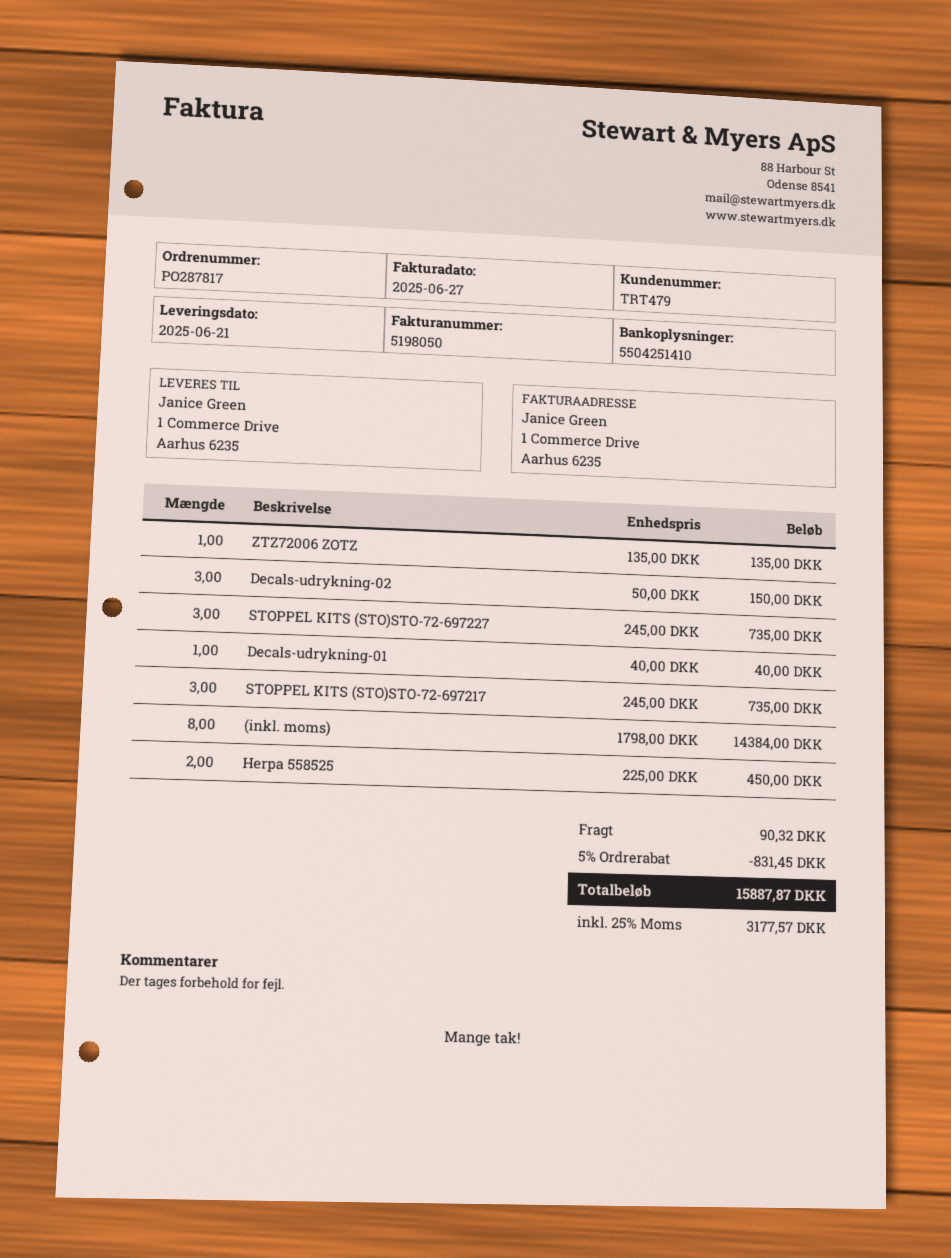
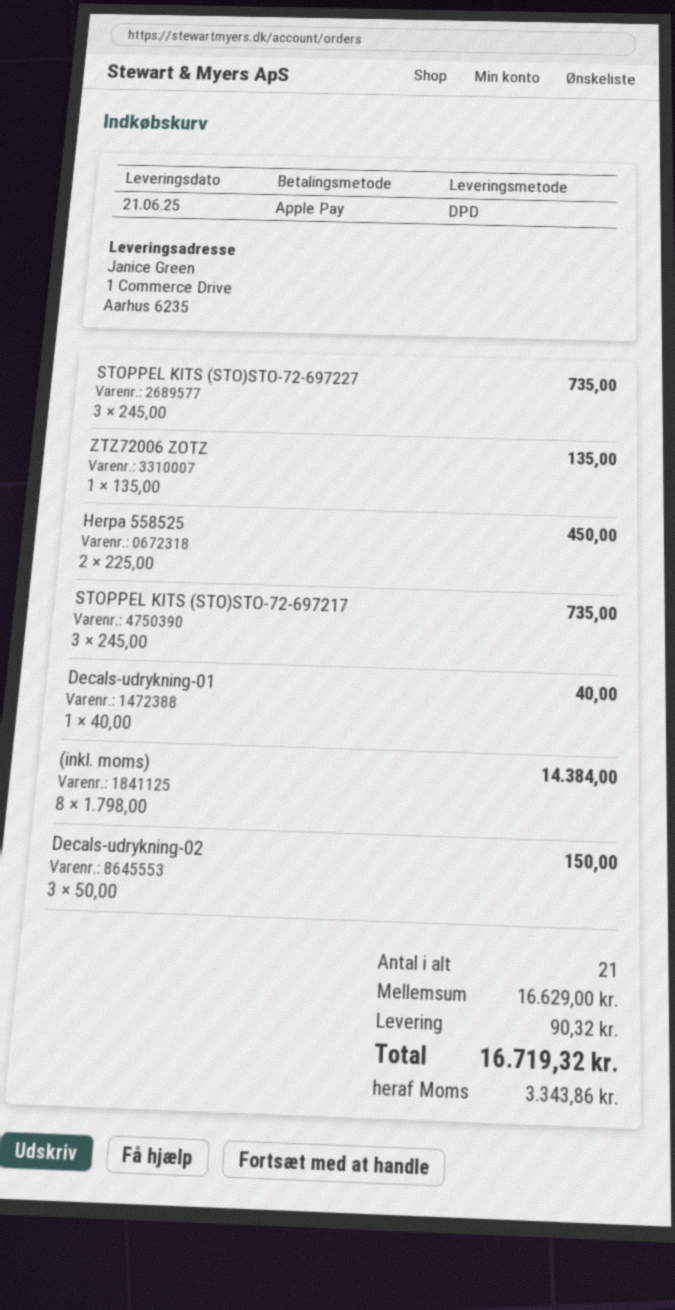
discount: 5% = 831.45 -> none
tax: 3177.57 -> 3343.86
total: 15887.87 -> 16719.32

